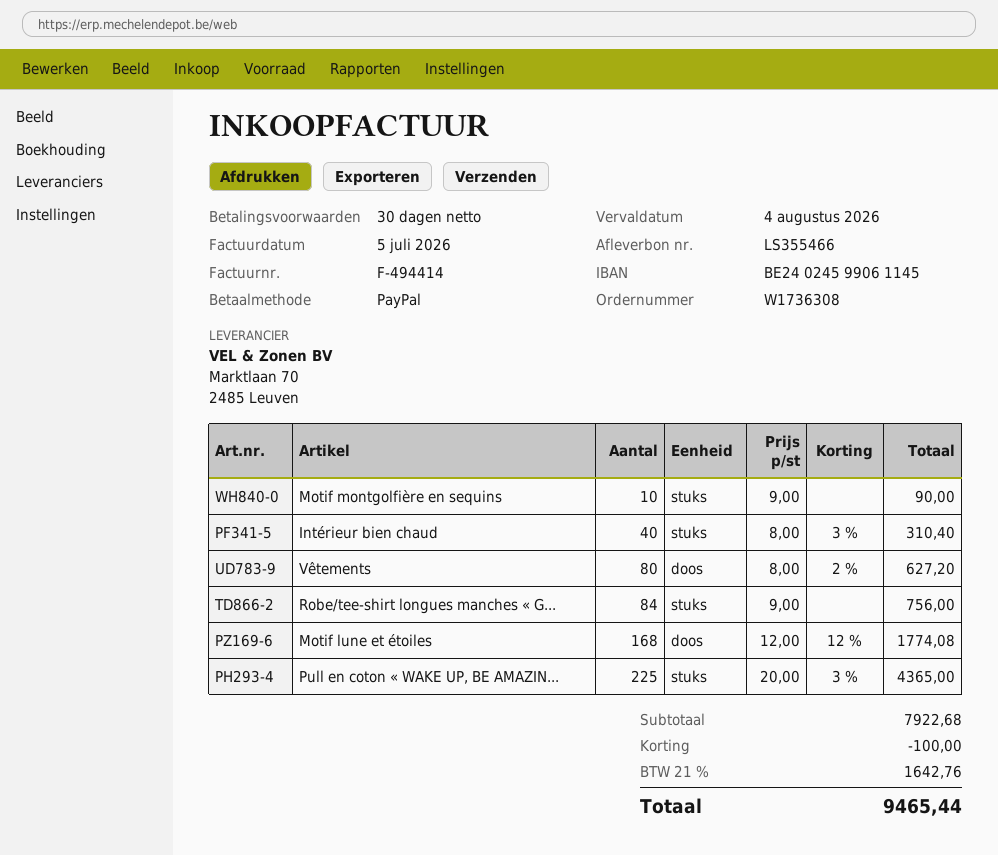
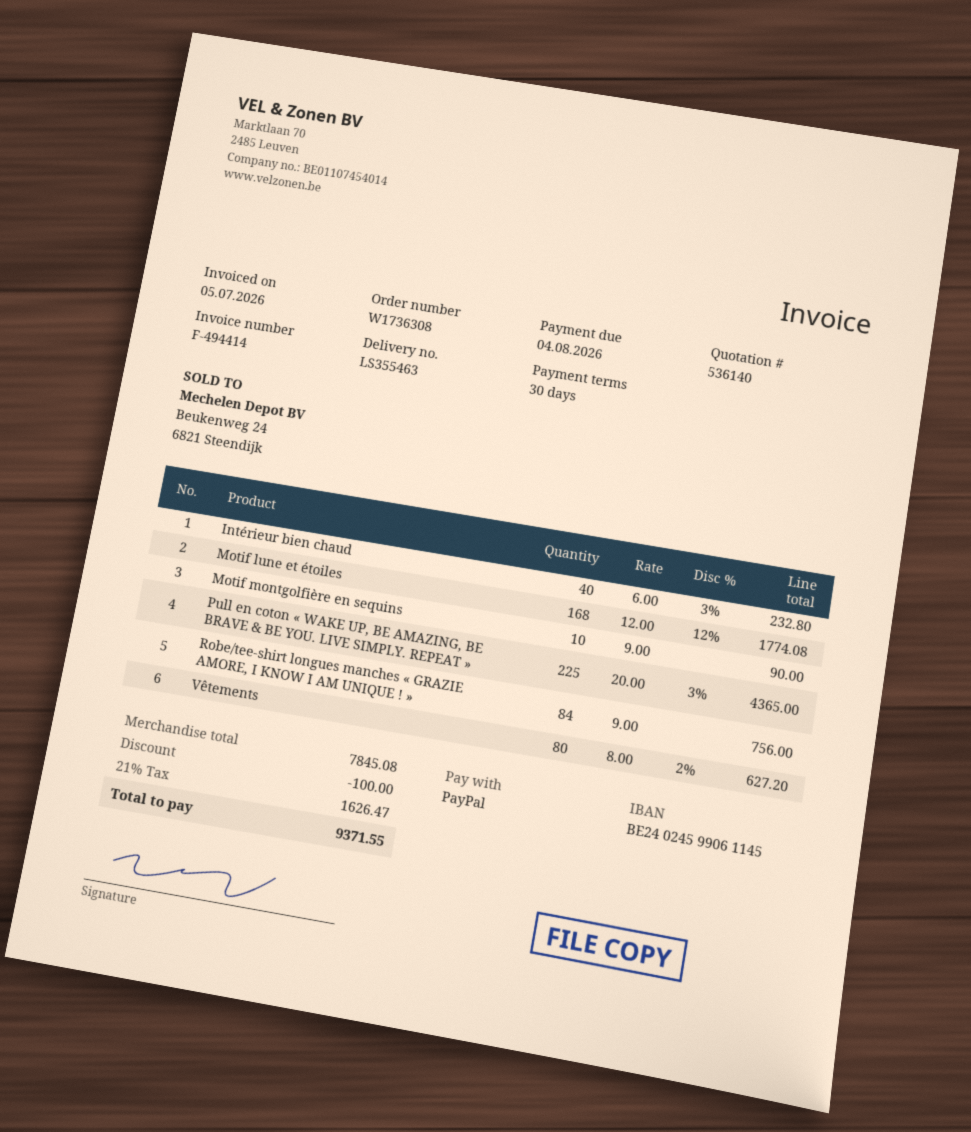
delivery note number: LS355466 -> LS355463
Intérieur bien chaud: 40 x 8.00 - 3% = 310.40 -> 40 x 6.00 - 3% = 232.80
subtotal: 7922.68 -> 7845.08
tax: 21% = 1642.76 -> 21% = 1626.47
total: 9465.44 -> 9371.55

